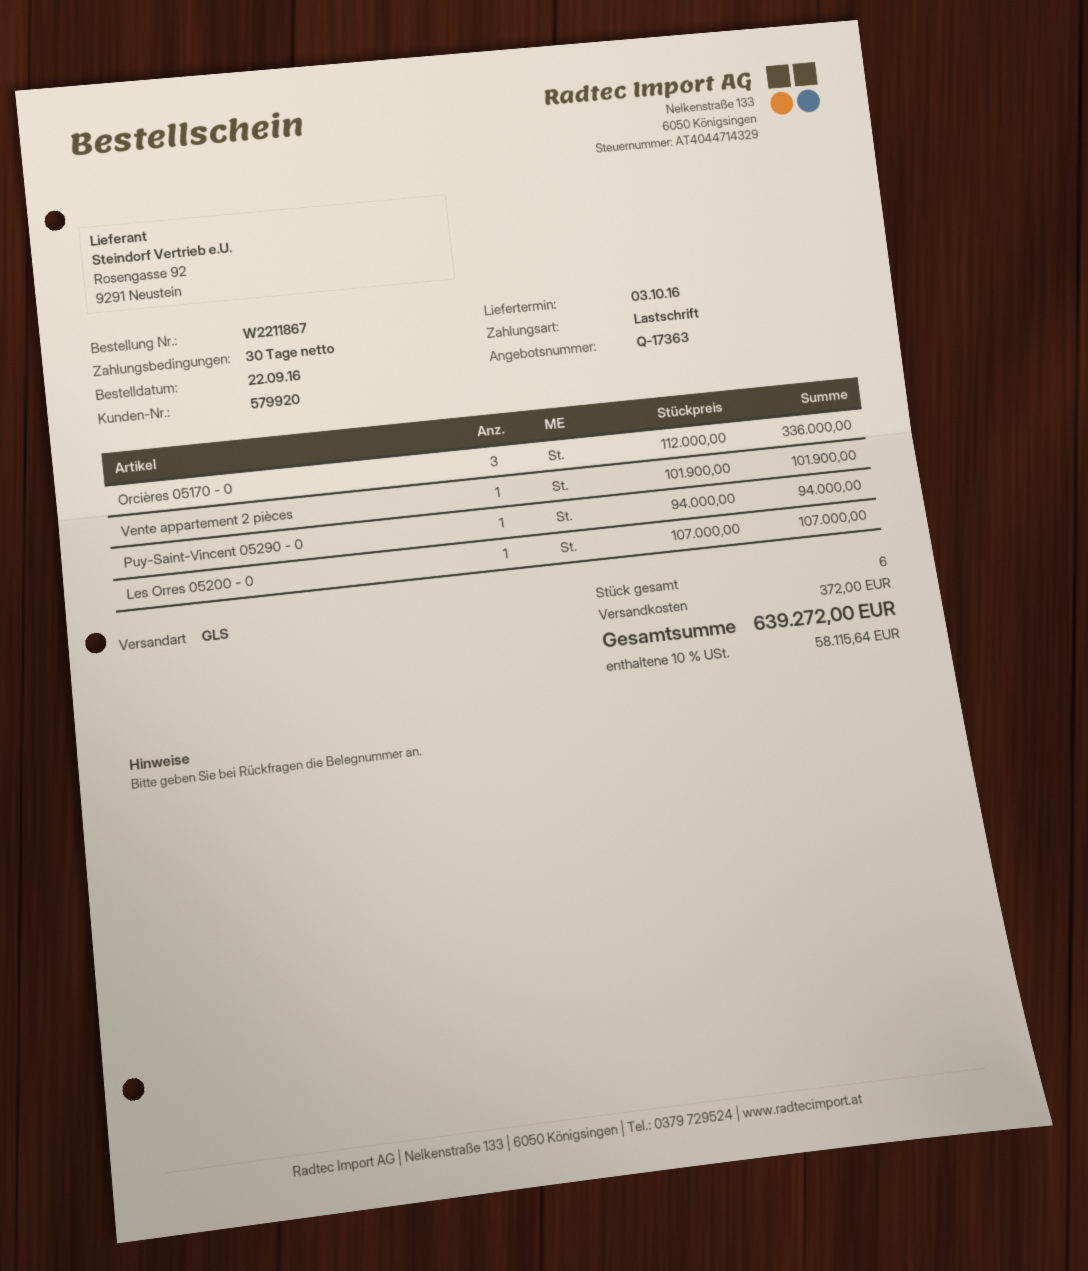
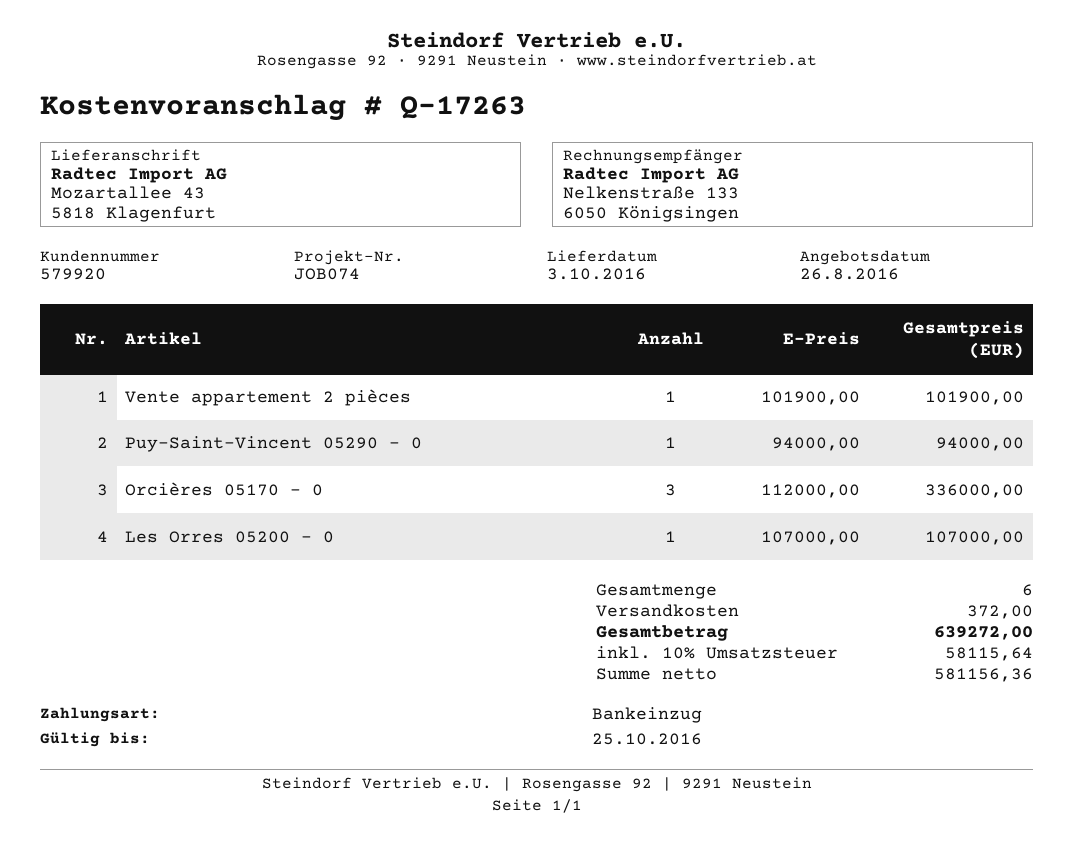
quote number: Q-17363 -> Q-17263

